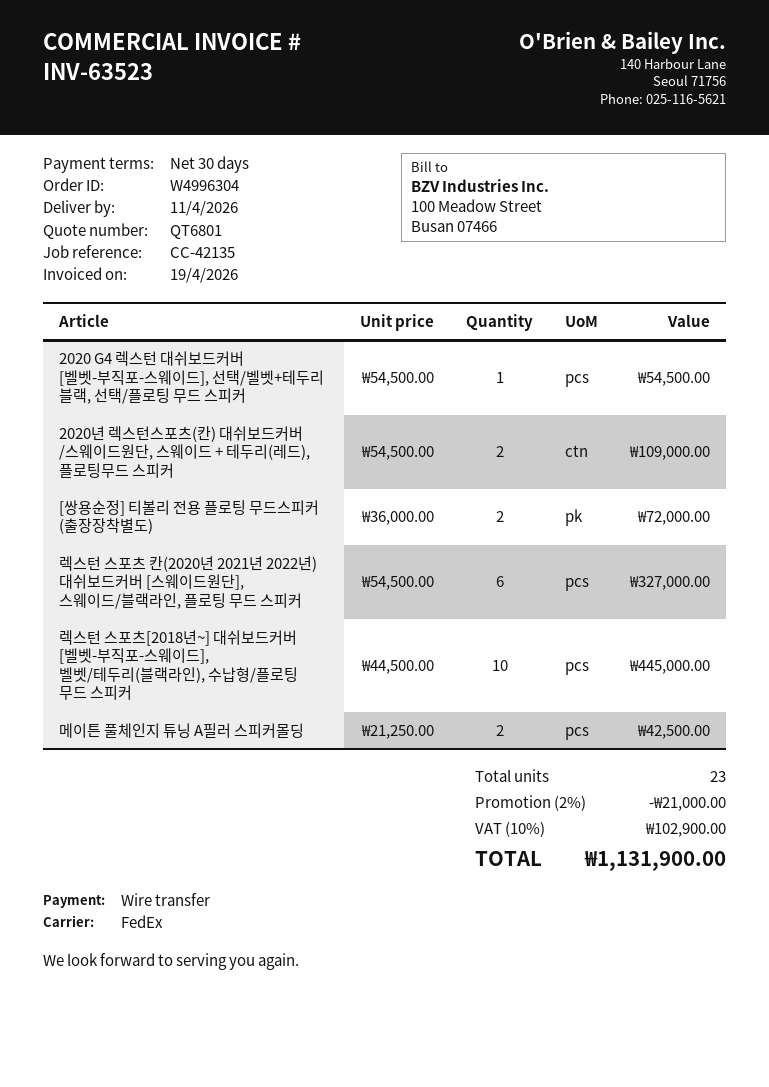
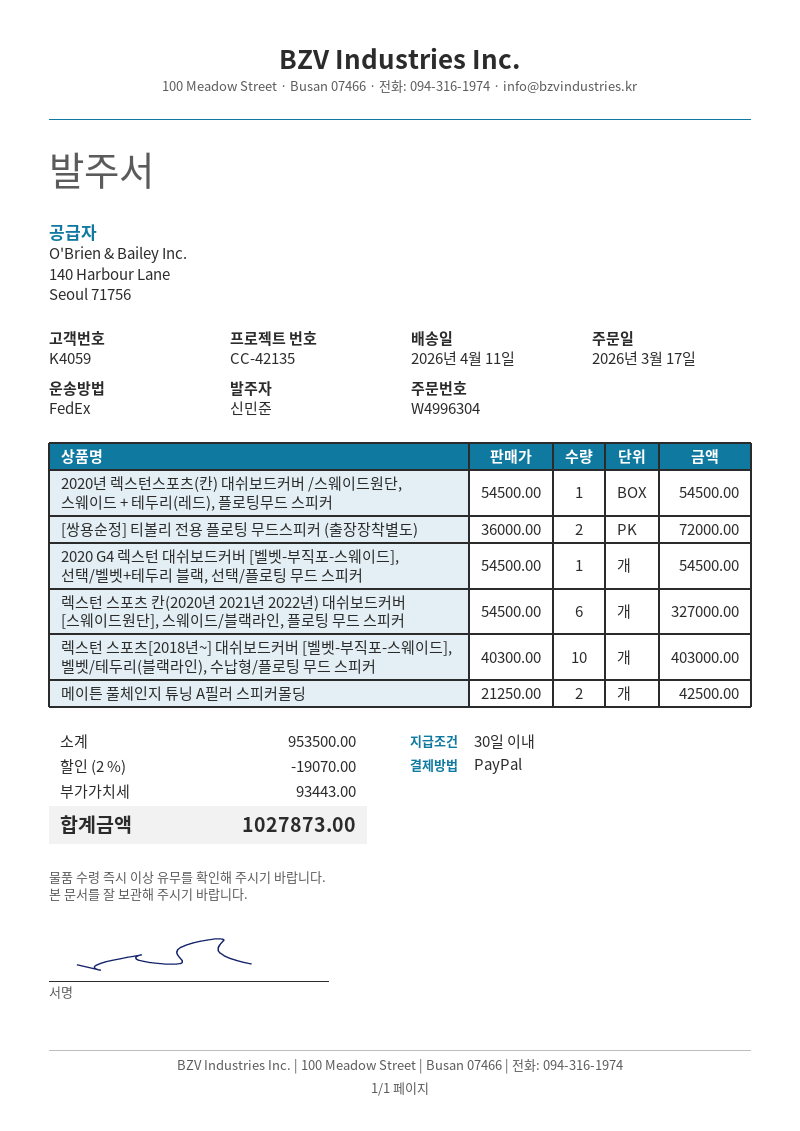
payment method: bank transfer -> PayPal
2020년 렉스턴스포츠(칸) 대쉬보드커버 /스웨이드원단, 스웨이드 + 테두리(레드), 플로팅무드 스피커: 2 x 54500.00 = 109000.00 -> 1 x 54500.00 = 54500.00
렉스턴 스포츠[2018년~] 대쉬보드커버 [벨벳-부직포-스웨이드], 벨벳/테두리(블랙라인), 수납형/플로팅 무드 스피커: 10 x 44500.00 = 445000.00 -> 10 x 40300.00 = 403000.00
discount: 2% = 21000.00 -> 2% = 19070.00
tax: 102900.00 -> 93443.00
total: 1131900.00 -> 1027873.00

